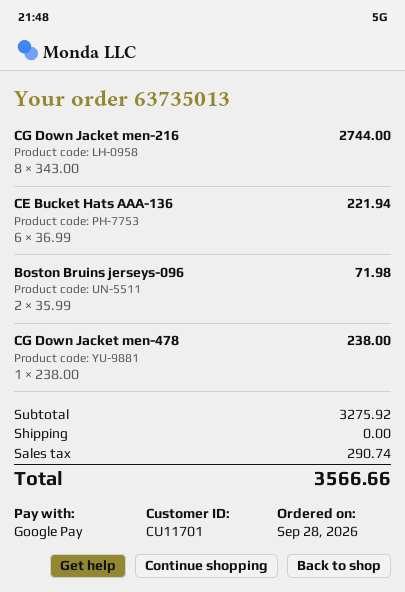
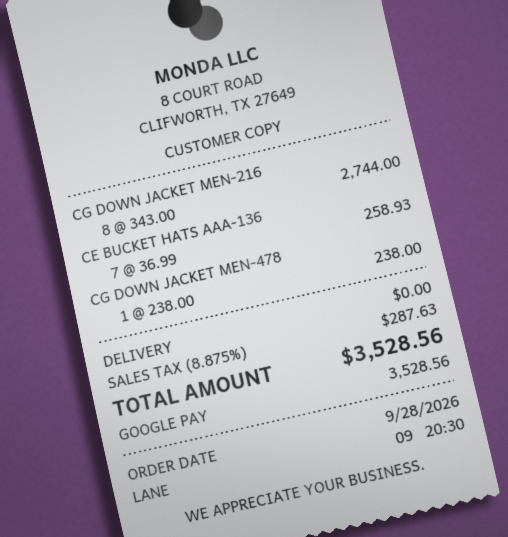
CE Bucket Hats AAA-136: 6 x 36.99 = 221.94 -> 7 x 36.99 = 258.93
Boston Bruins jerseys-096: 2 x 35.99 = 71.98 -> none
tax: 290.74 -> 287.63
total: 3566.66 -> 3528.56

